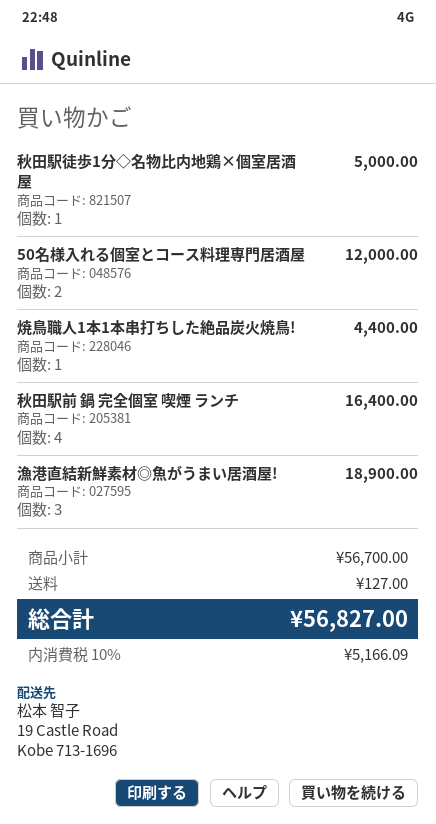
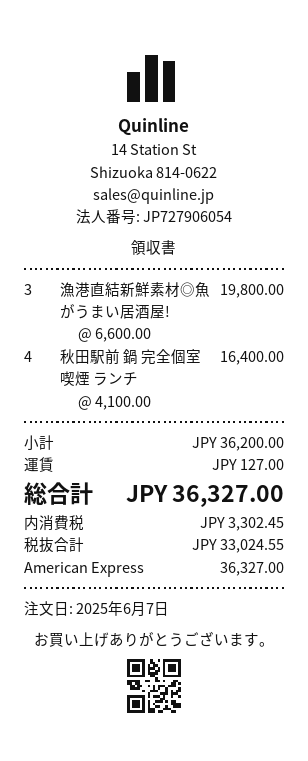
秋田駅徒歩1分◇名物比内地鶏×個室居酒屋: 1 for 5000.00 -> none
50名様入れる個室とコース料理専門居酒屋: 2 for 12000.00 -> none
焼鳥職人1本1本串打ちした絶品炭火焼鳥!: 1 for 4400.00 -> none
漁港直結新鮮素材◎魚がうまい居酒屋!: 3 for 18900.00 -> 3 for 19800.00
subtotal: 56700.00 -> 36200.00
tax: 5166.09 -> 3302.45
total: 56827.00 -> 36327.00

